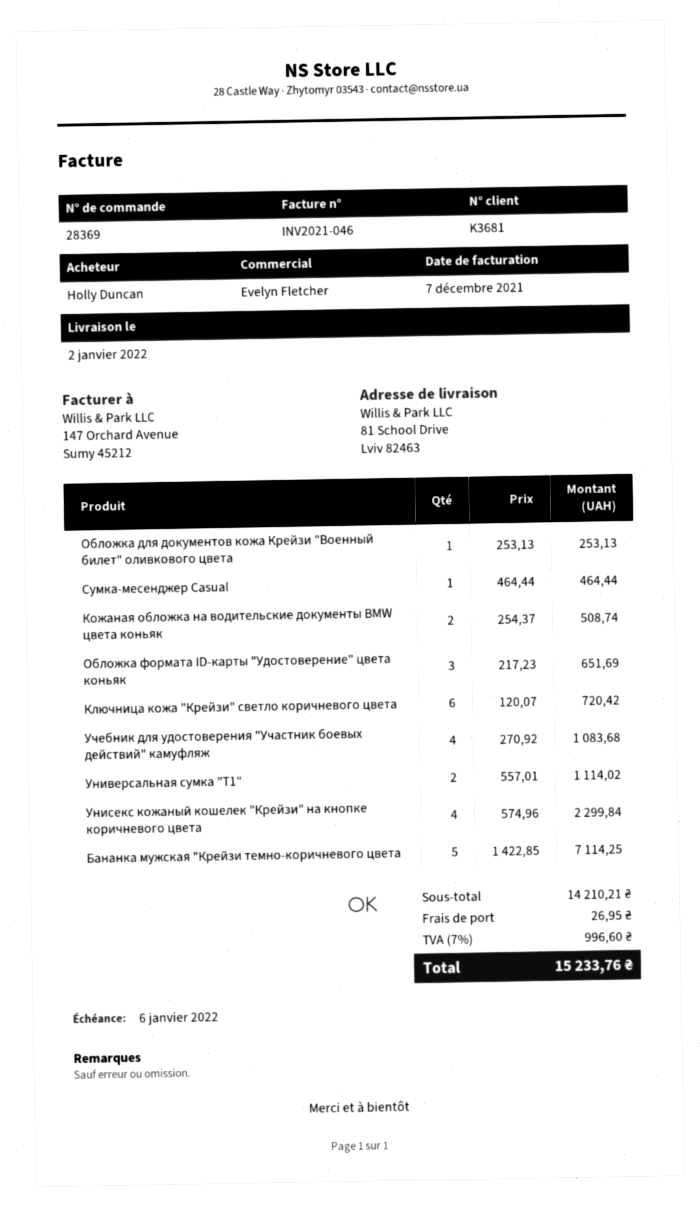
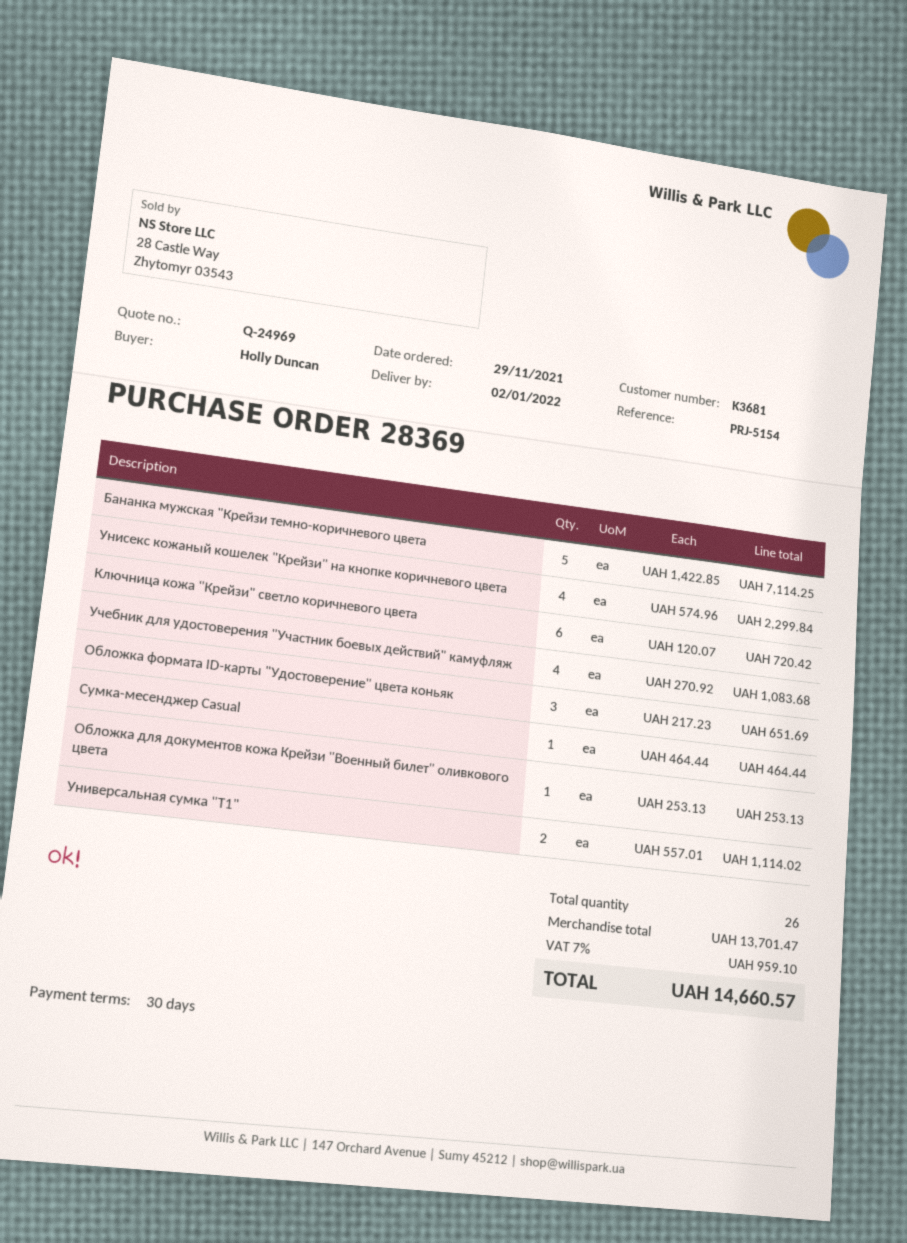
Кожаная обложка на водительские документы BMW цвета коньяк: 2 x 254.37 = 508.74 -> none
subtotal: 14210.21 -> 13701.47
shipping: 26.95 -> none
tax: 7% = 996.60 -> 7% = 959.10
total: 15233.76 -> 14660.57

